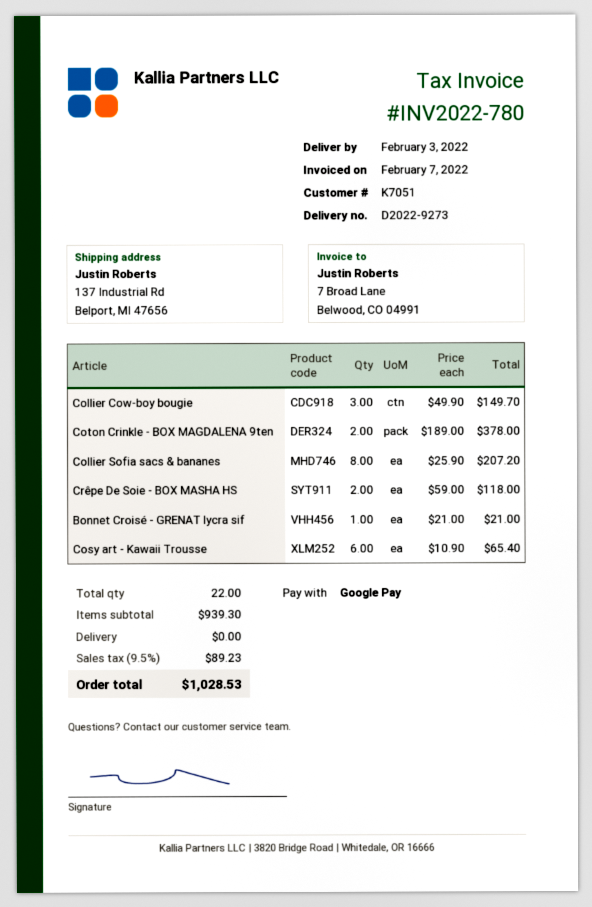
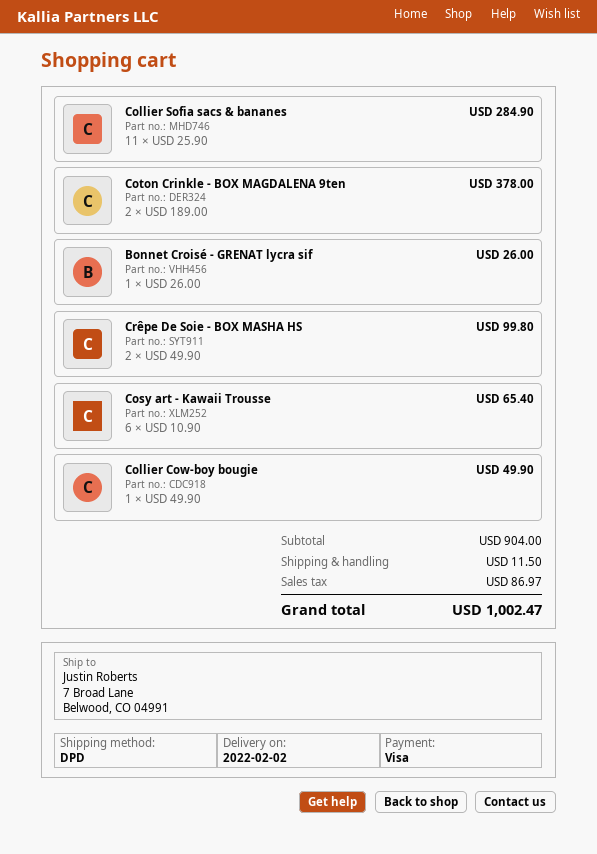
delivery date: 2022-02-03 -> 2022-02-02
payment method: Google Pay -> Visa
ship to: 137 Industrial Rd, Belport, MI 47656 -> 7 Broad Lane, Belwood, CO 04991
Collier Cow-boy bougie: 3 x 49.90 = 149.70 -> 1 x 49.90 = 49.90
Collier Sofia sacs & bananes: 8 x 25.90 = 207.20 -> 11 x 25.90 = 284.90
Crêpe De Soie - BOX MASHA HS: 2 x 59.00 = 118.00 -> 2 x 49.90 = 99.80
Bonnet Croisé - GRENAT lycra sif: 1 x 21.00 = 21.00 -> 1 x 26.00 = 26.00
subtotal: 939.30 -> 904.00
shipping: 0.00 -> 11.50
tax: 89.23 -> 86.97
total: 1028.53 -> 1002.47

